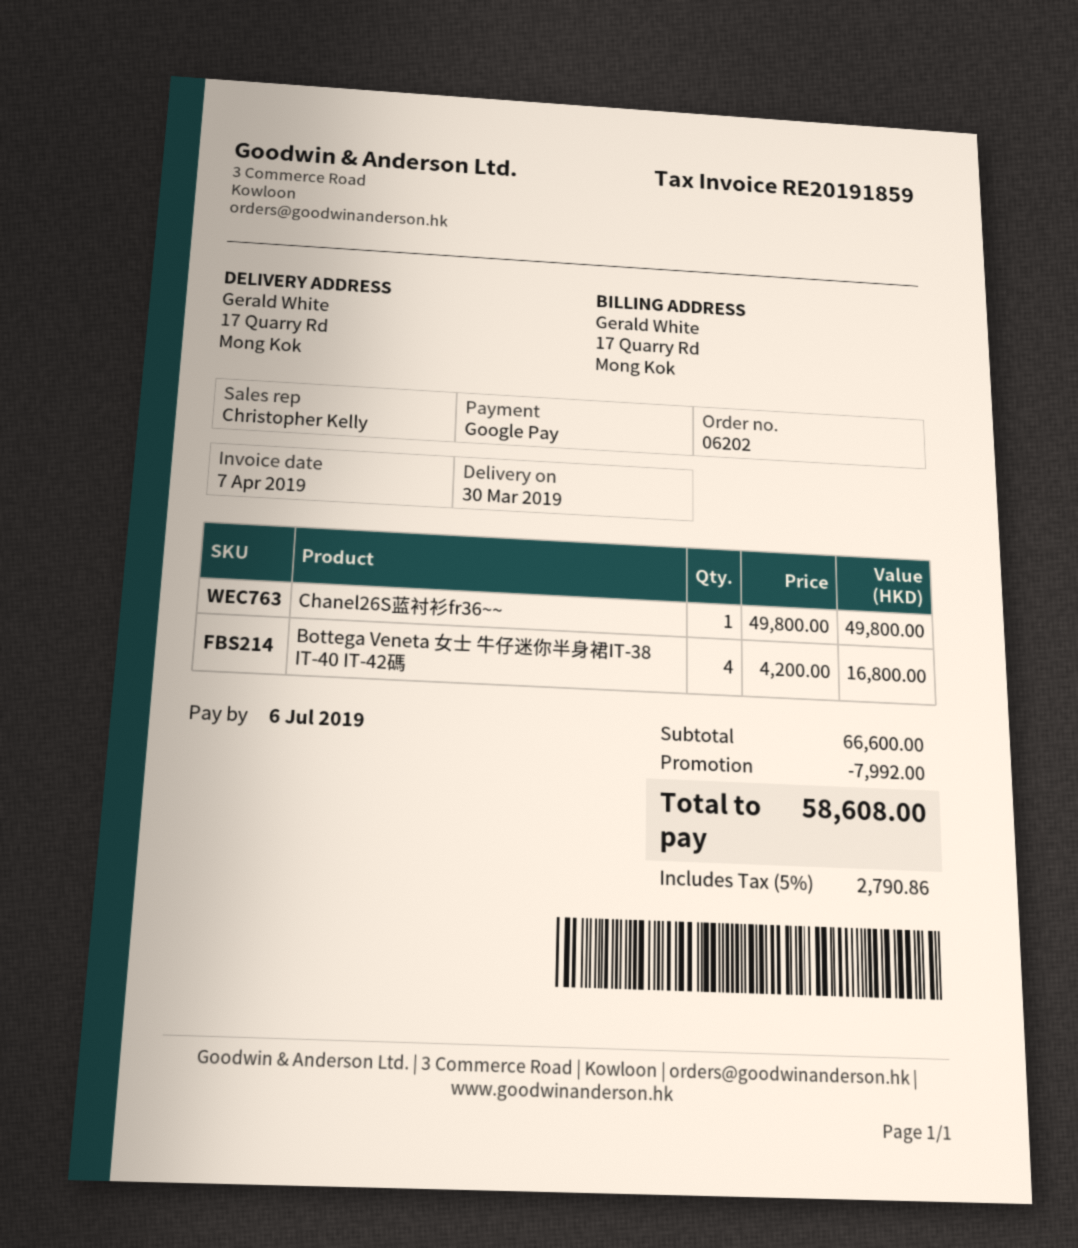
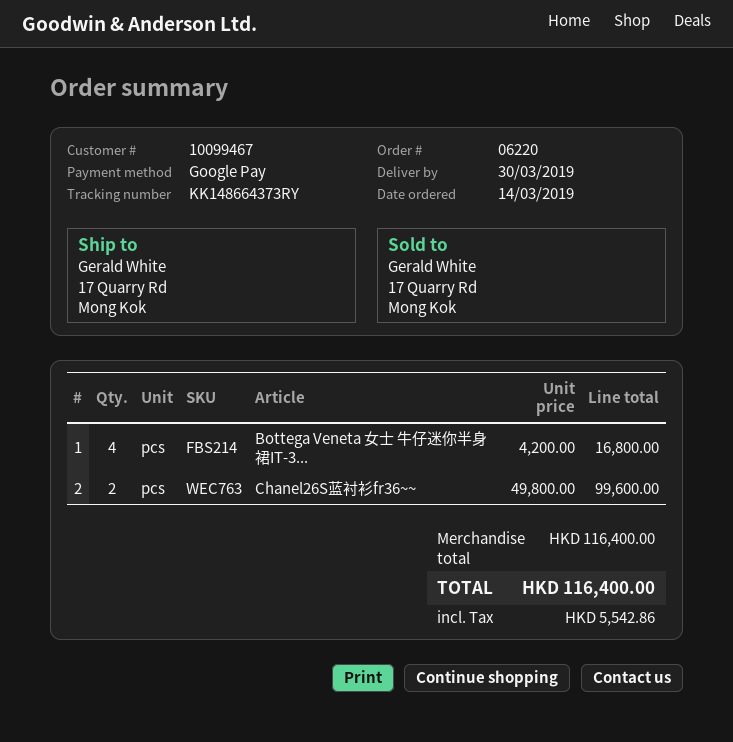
order number: 06202 -> 06220
Chanel26S蓝衬衫fr36~~: 1 x 49800.00 = 49800.00 -> 2 x 49800.00 = 99600.00
subtotal: 66600.00 -> 116400.00
discount: 7992.00 -> none
tax: 2790.86 -> 5542.86
total: 58608.00 -> 116400.00

